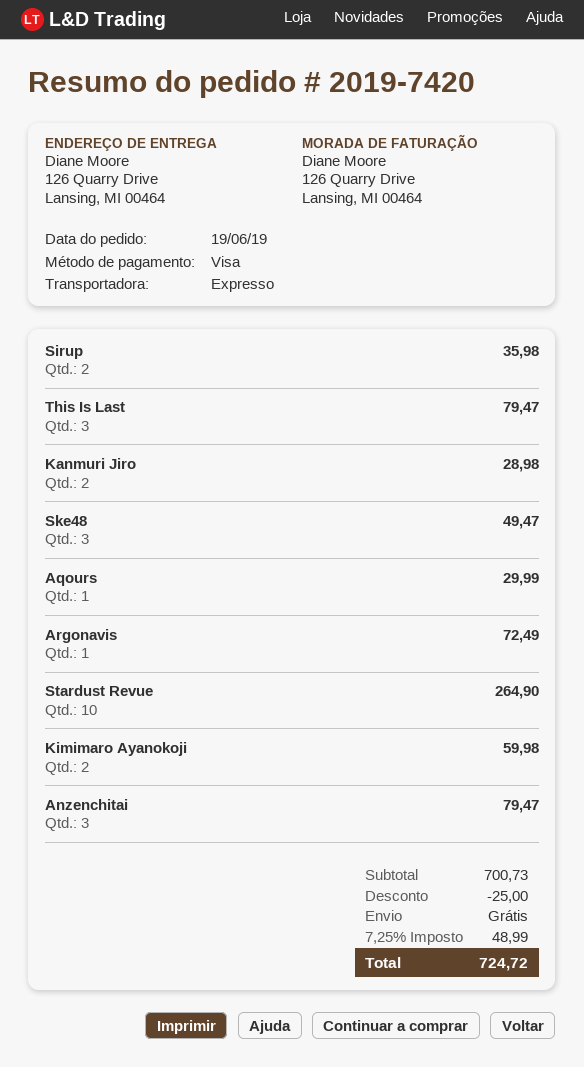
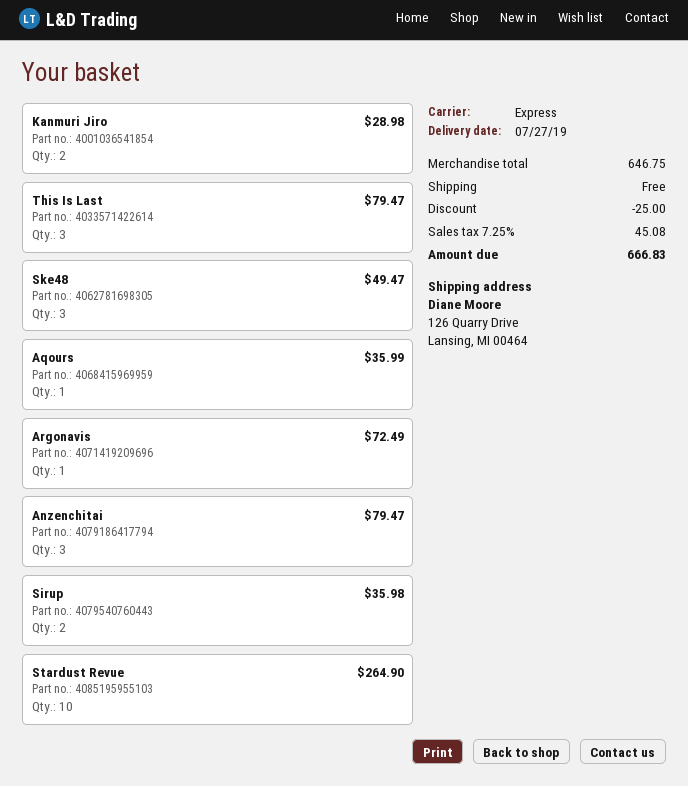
Aqours: 1 for 29.99 -> 1 for 35.99
Kimimaro Ayanokoji: 2 for 59.98 -> none
subtotal: 700.73 -> 646.75
tax: 7.25% = 48.99 -> 7.25% = 45.08
total: 724.72 -> 666.83

